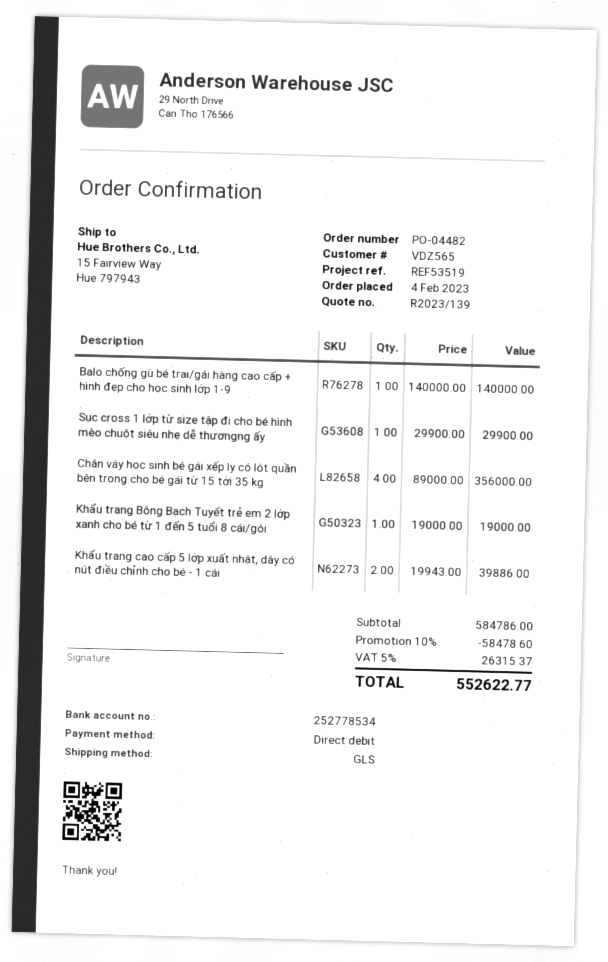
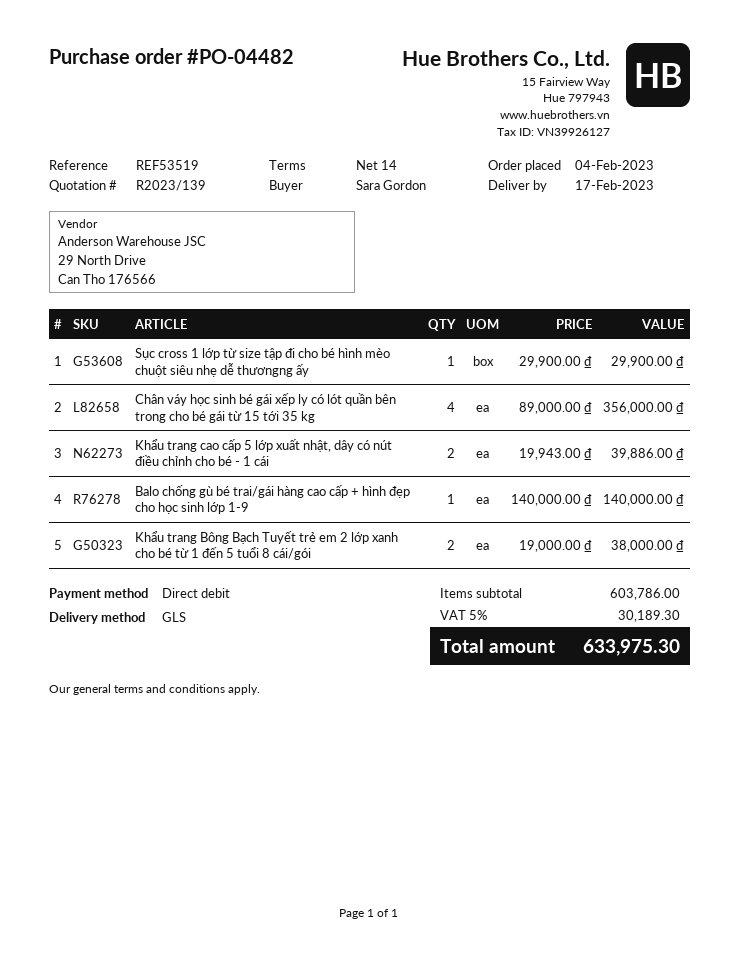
Khẩu trang Bông Bạch Tuyết trẻ em 2 lớp xanh cho bé từ 1 đến 5 tuổi 8 cái/gói: 1 x 19000.00 = 19000.00 -> 2 x 19000.00 = 38000.00
subtotal: 584786.00 -> 603786.00
discount: 10% = 58478.60 -> none
tax: 5% = 26315.37 -> 5% = 30189.30
total: 552622.77 -> 633975.30

